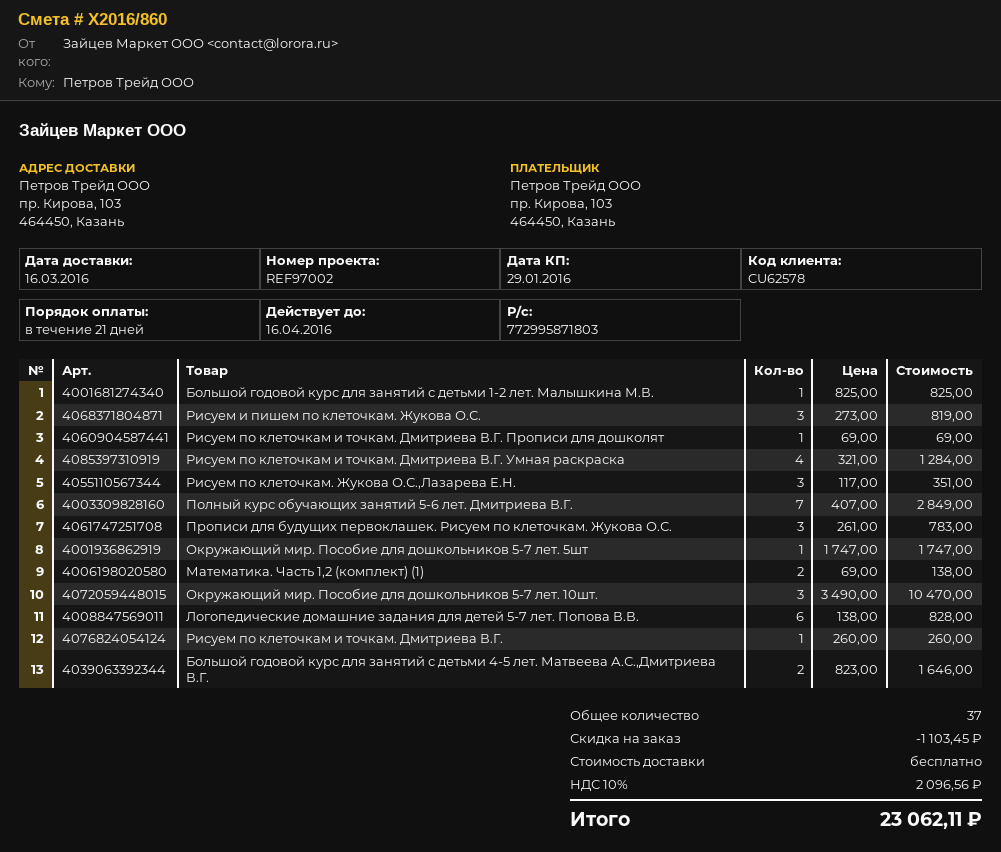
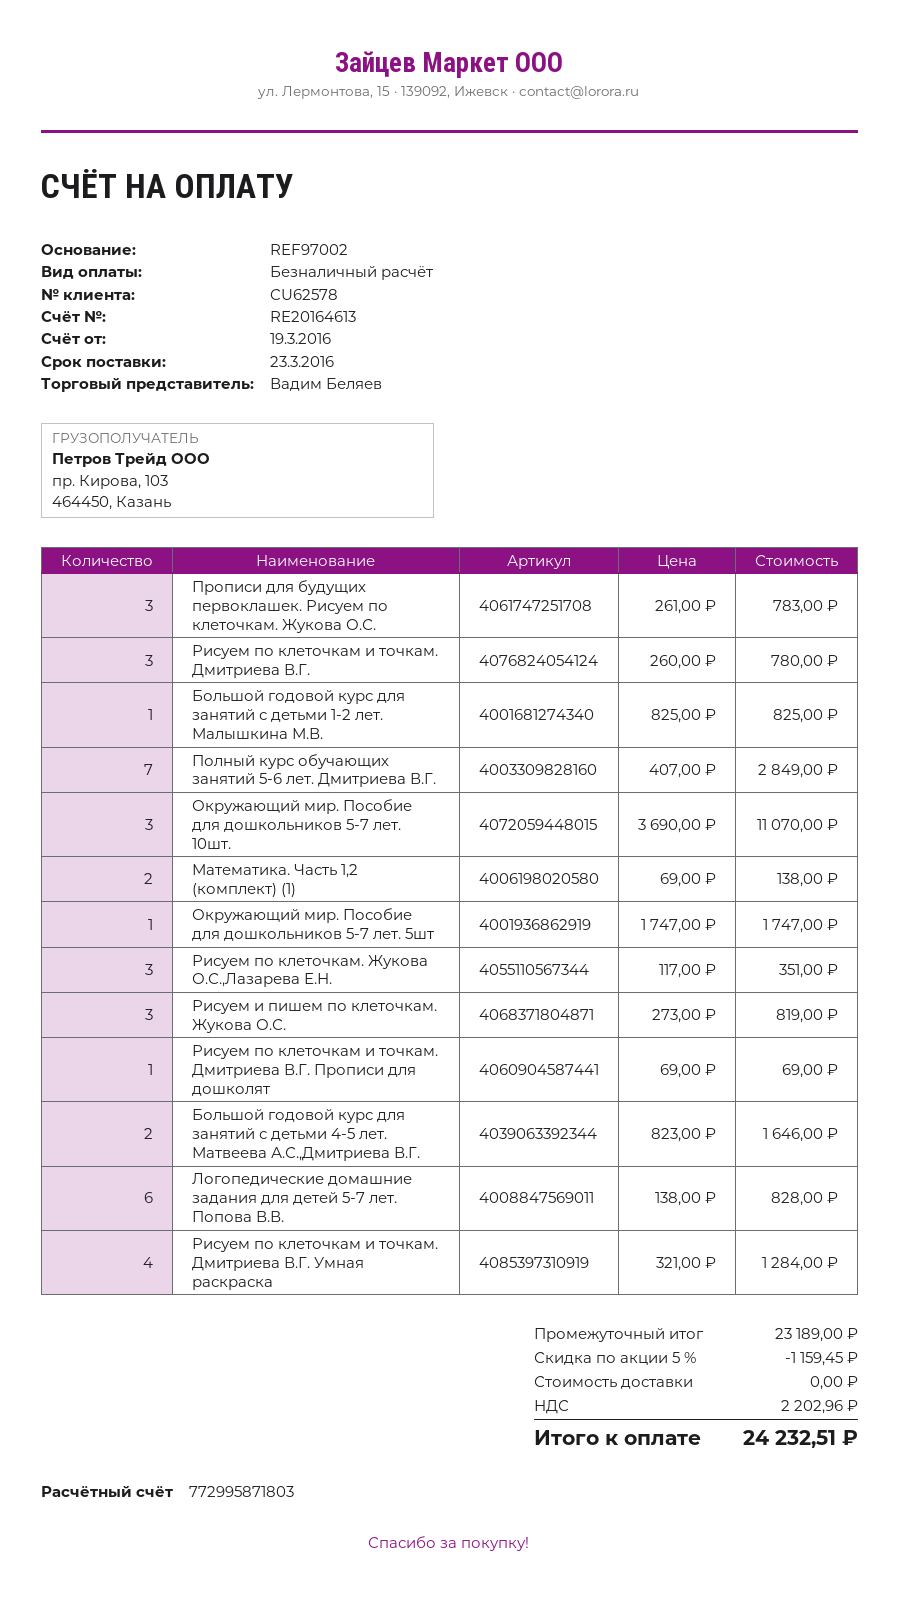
delivery date: 2016-03-16 -> 2016-03-23
Окружающий мир. Пособие для дошкольников 5-7 лет. 10шт.: 3 x 3490.00 = 10470.00 -> 3 x 3690.00 = 11070.00
Рисуем по клеточкам и точкам. Дмитриева В.Г.: 1 x 260.00 = 260.00 -> 3 x 260.00 = 780.00
discount: 1103.45 -> 1159.45
tax: 2096.56 -> 2202.96
total: 23062.11 -> 24232.51

